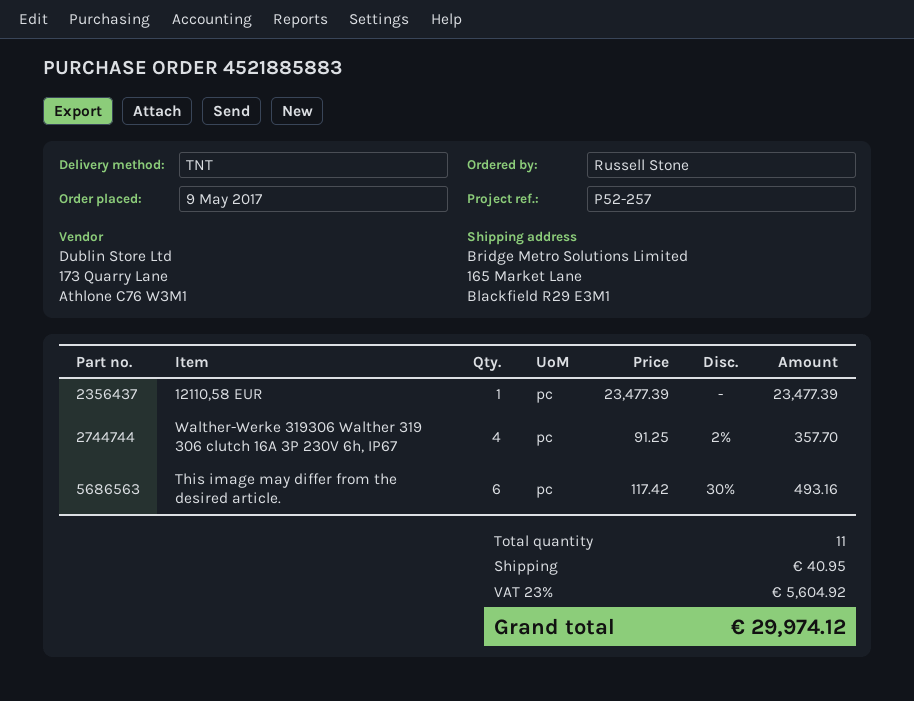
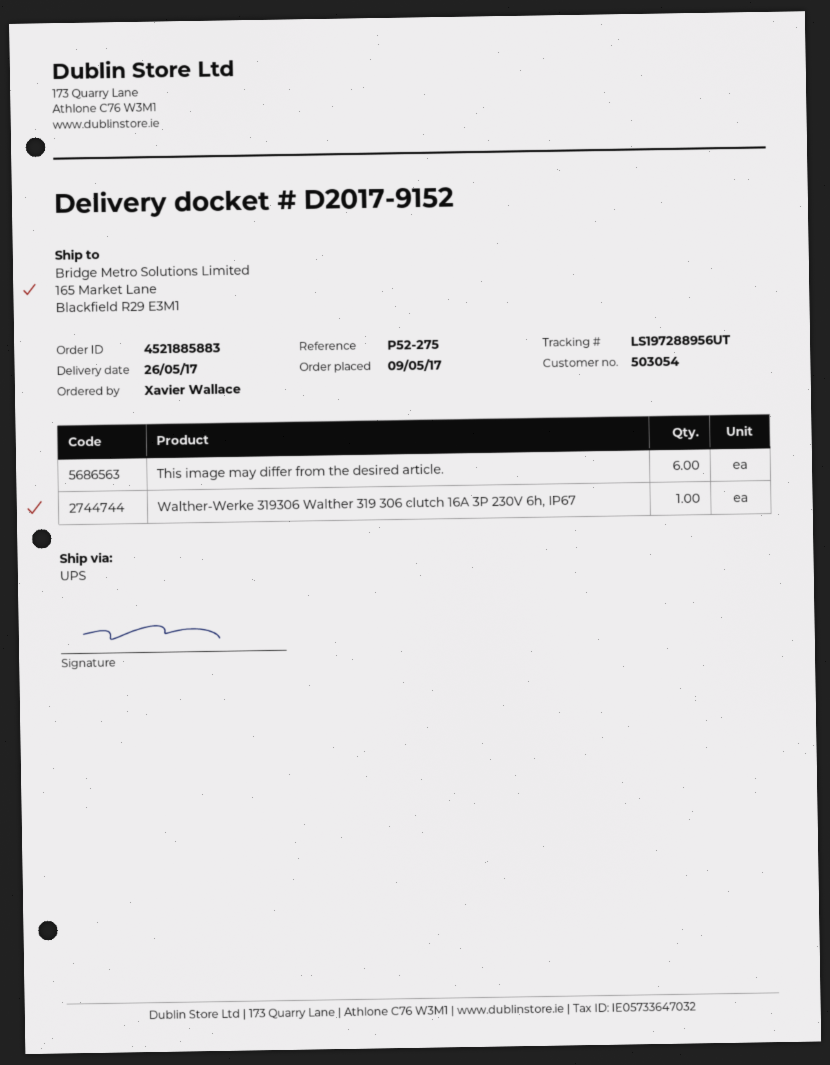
reference: P52-257 -> P52-275
ordered by: Russell Stone -> Xavier Wallace
shipping method: TNT -> UPS
12110,58 EUR: 1 -> none
Walther-Werke 319306 Walther 319 306 clutch 16A 3P 230V 6h, IP67: 4 -> 1

